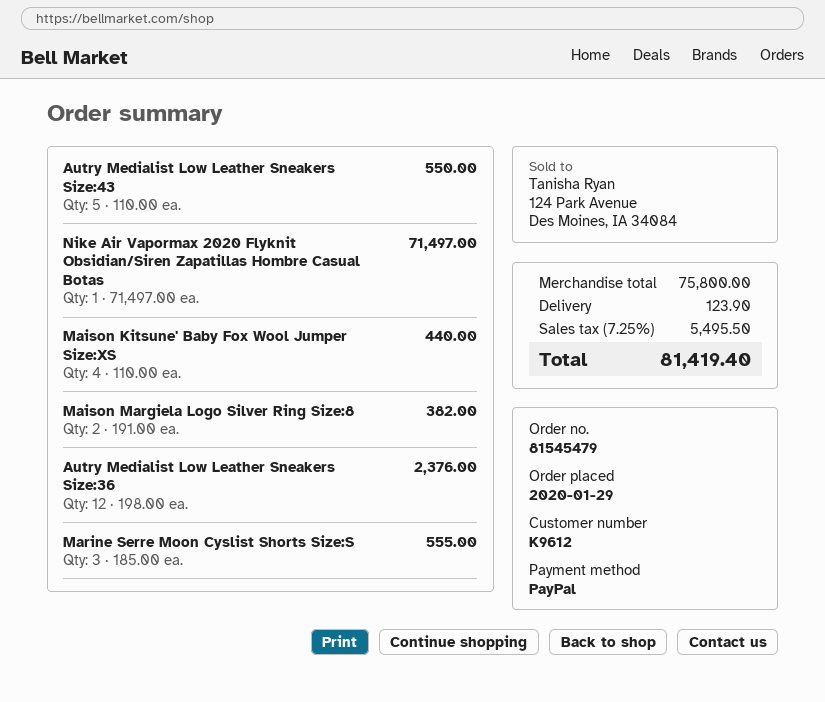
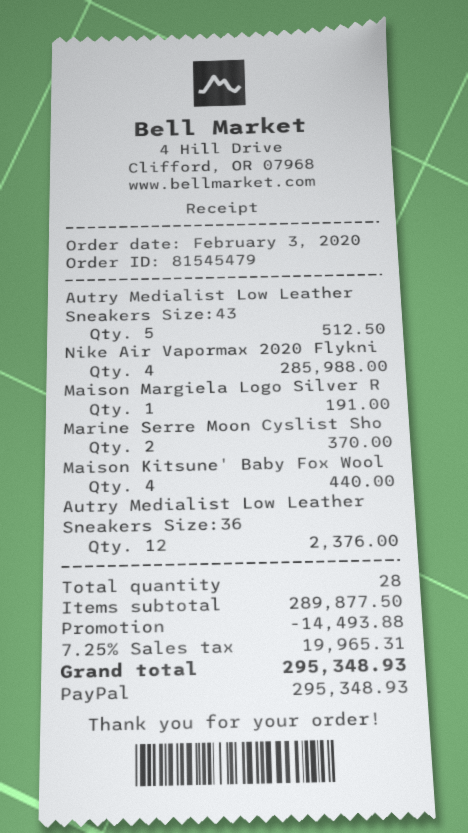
order date: 2020-01-29 -> 2020-02-03
Autry Medialist Low Leather Sneakers Size:43: 5 for 550.00 -> 5 for 512.50
Nike Air Vapormax 2020 Flyknit Obsidian/Siren Zapatillas Hombre Casual Botas: 1 for 71497.00 -> 4 for 285988.00
Maison Margiela Logo Silver Ring Size:8: 2 for 382.00 -> 1 for 191.00
Marine Serre Moon Cyslist Shorts Size:S: 3 for 555.00 -> 2 for 370.00
subtotal: 75800.00 -> 289877.50
discount: none -> 14493.88
shipping: 123.90 -> none
tax: 7.25% = 5495.50 -> 7.25% = 19965.31
total: 81419.40 -> 295348.93

